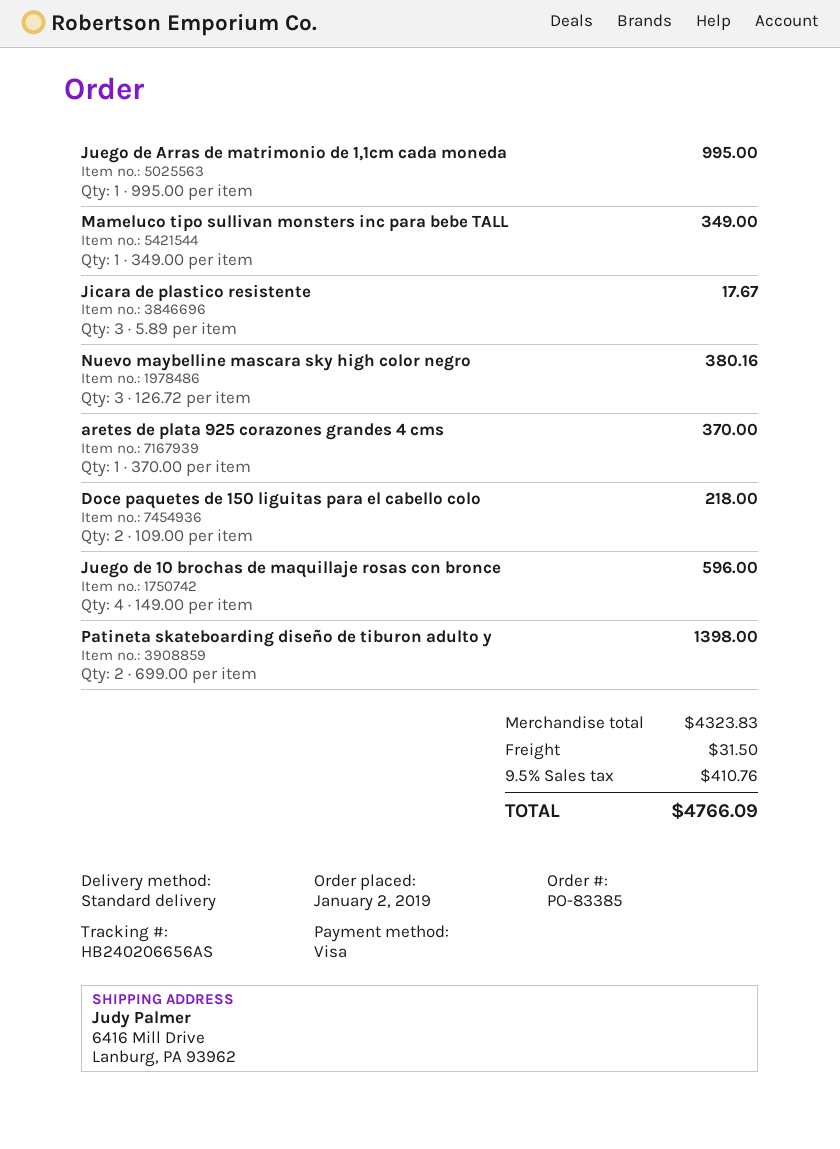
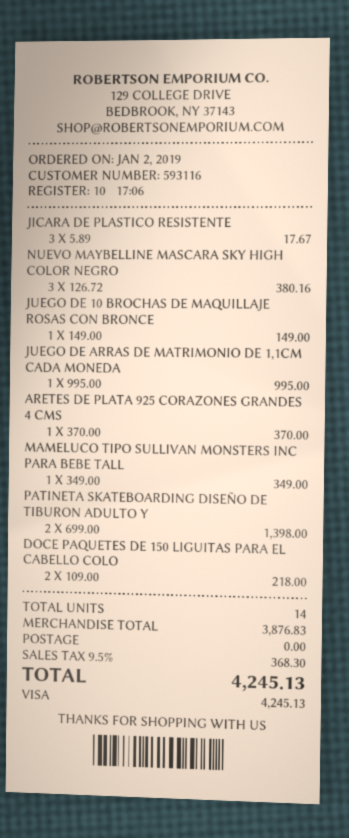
Juego de 10 brochas de maquillaje rosas con bronce: 4 x 149.00 = 596.00 -> 1 x 149.00 = 149.00
subtotal: 4323.83 -> 3876.83
shipping: 31.50 -> 0.00
tax: 9.5% = 410.76 -> 9.5% = 368.30
total: 4766.09 -> 4245.13

